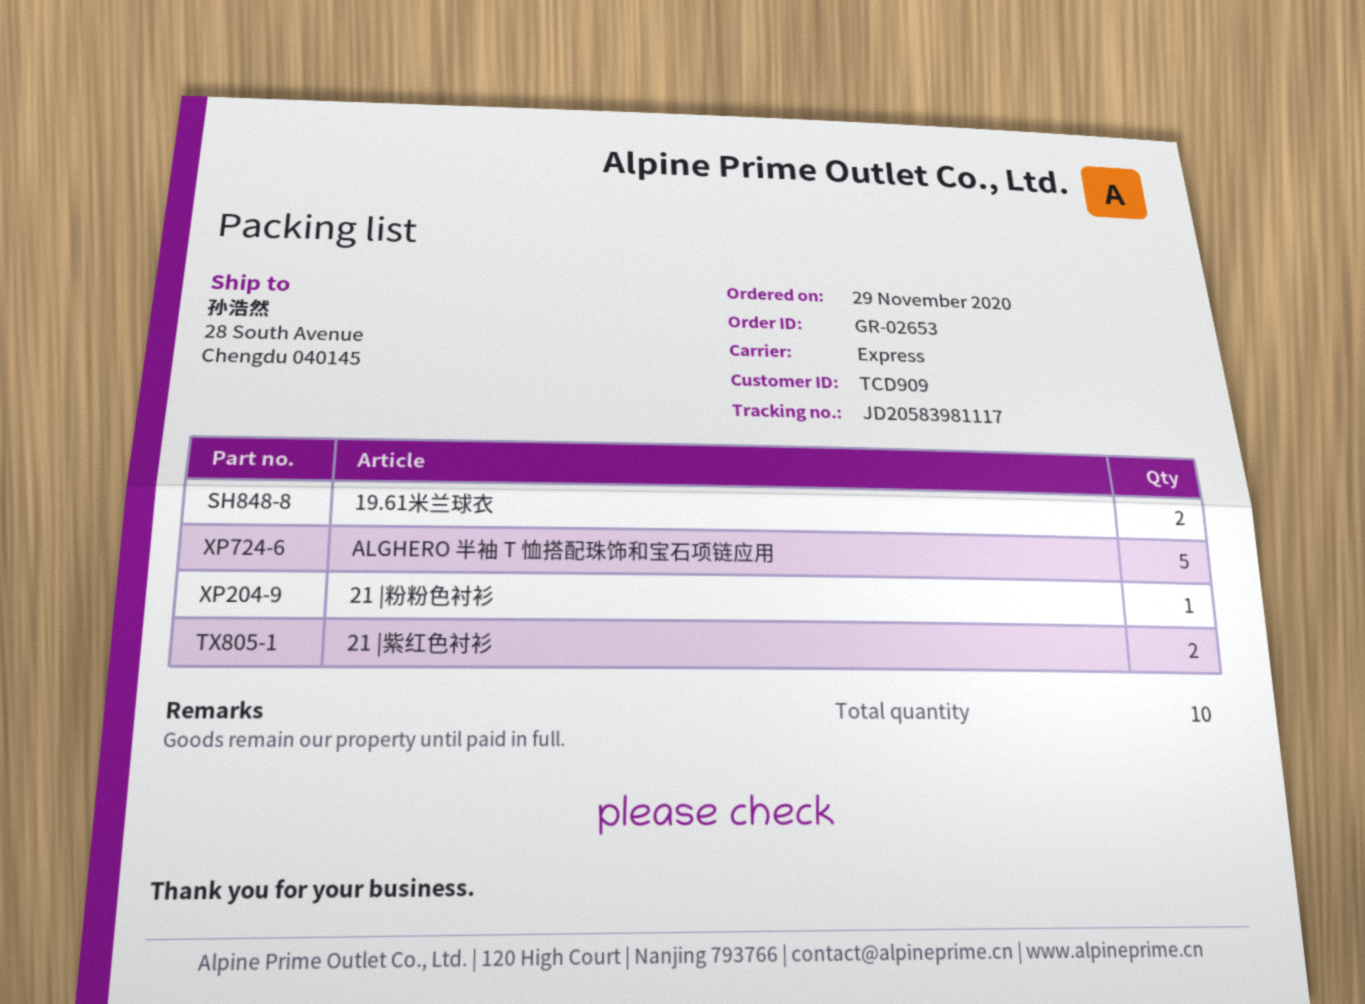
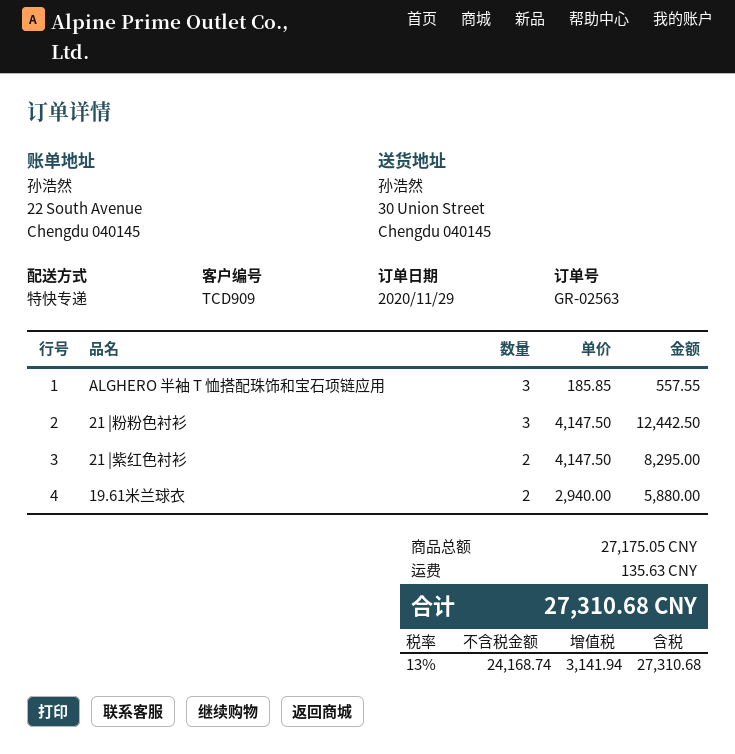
order number: GR-02653 -> GR-02563
ship to: 28 South Avenue, Chengdu 040145 -> 30 Union Street, Chengdu 040145
ALGHERO 半袖 T 恤搭配珠饰和宝石项链应用: 5 -> 3
21 |粉粉色衬衫: 1 -> 3

